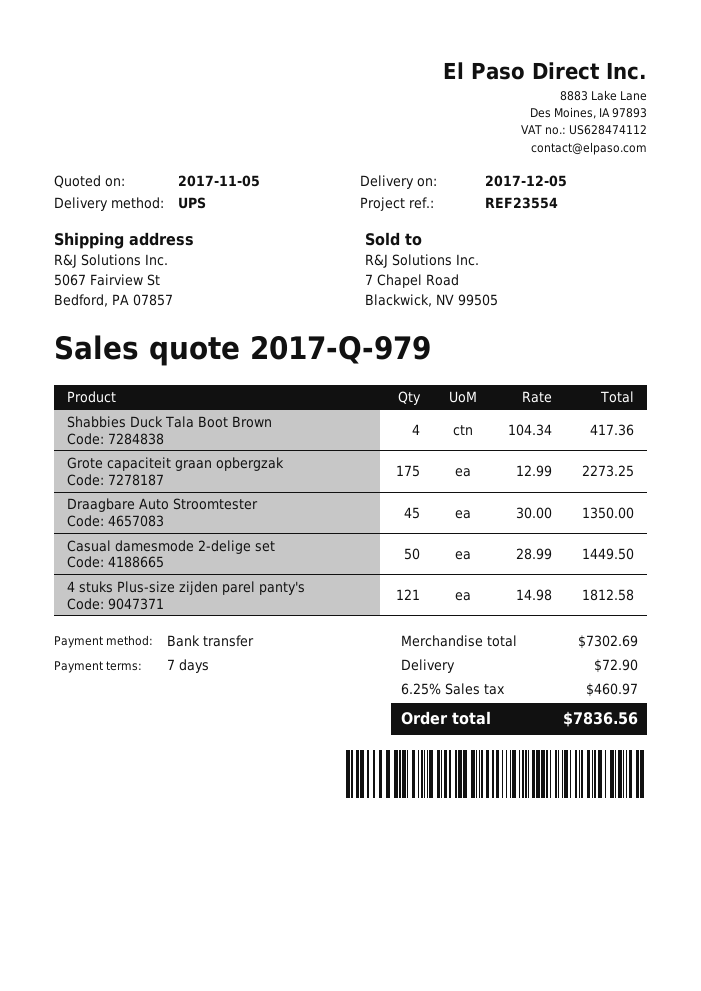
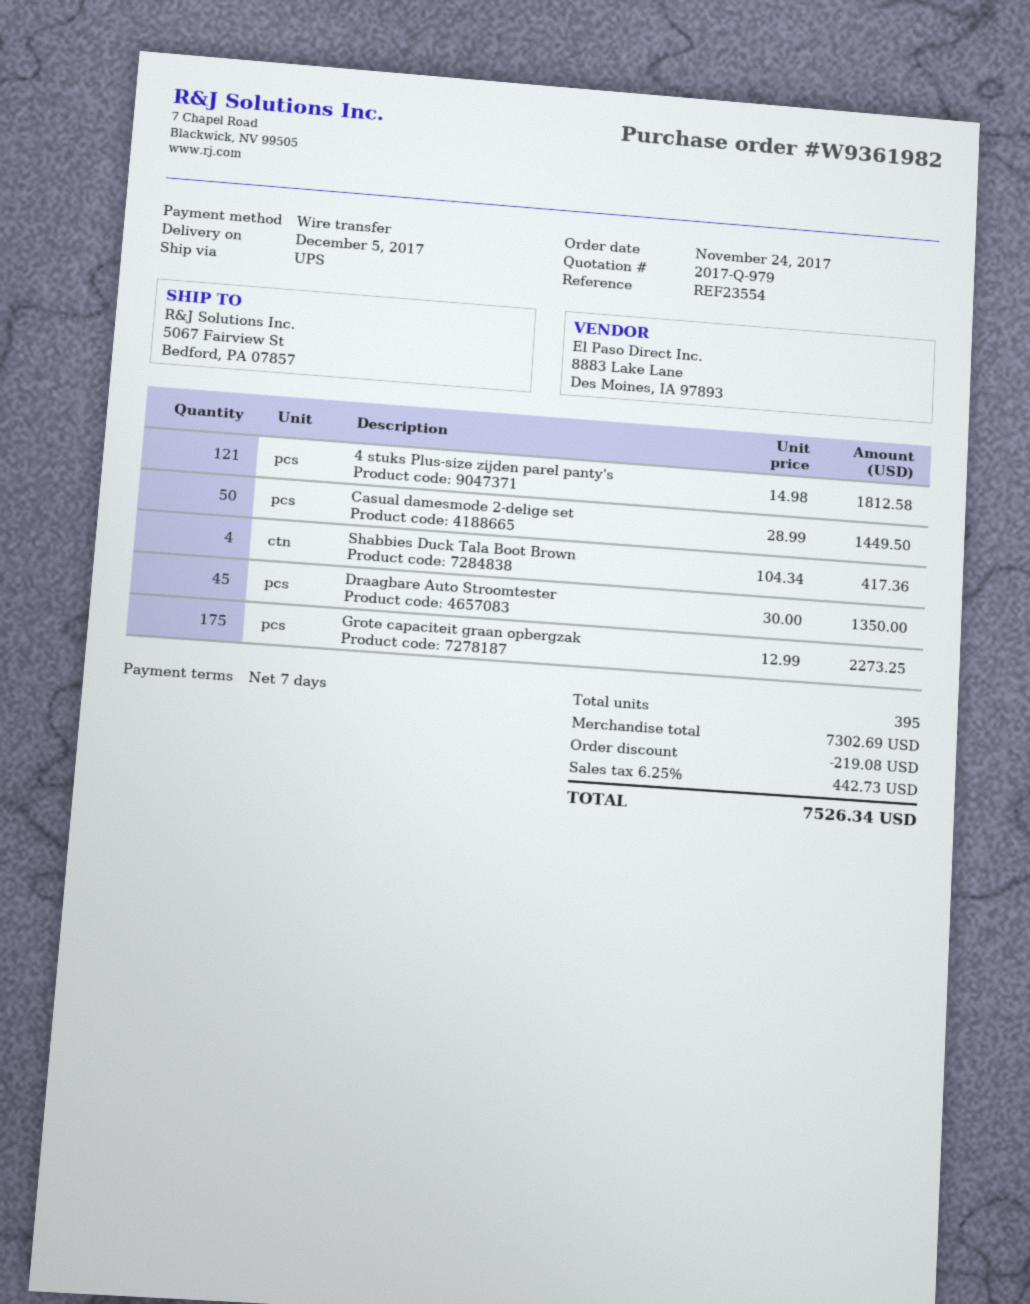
discount: none -> 219.08
shipping: 72.90 -> none
tax: 6.25% = 460.97 -> 6.25% = 442.73
total: 7836.56 -> 7526.34

